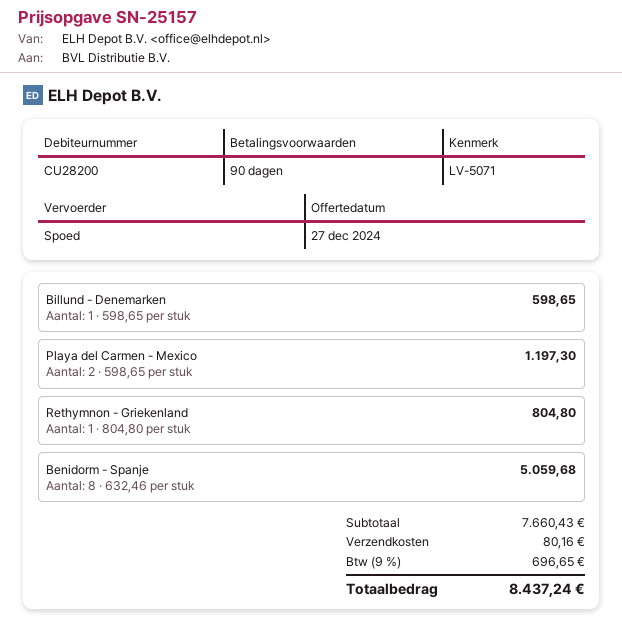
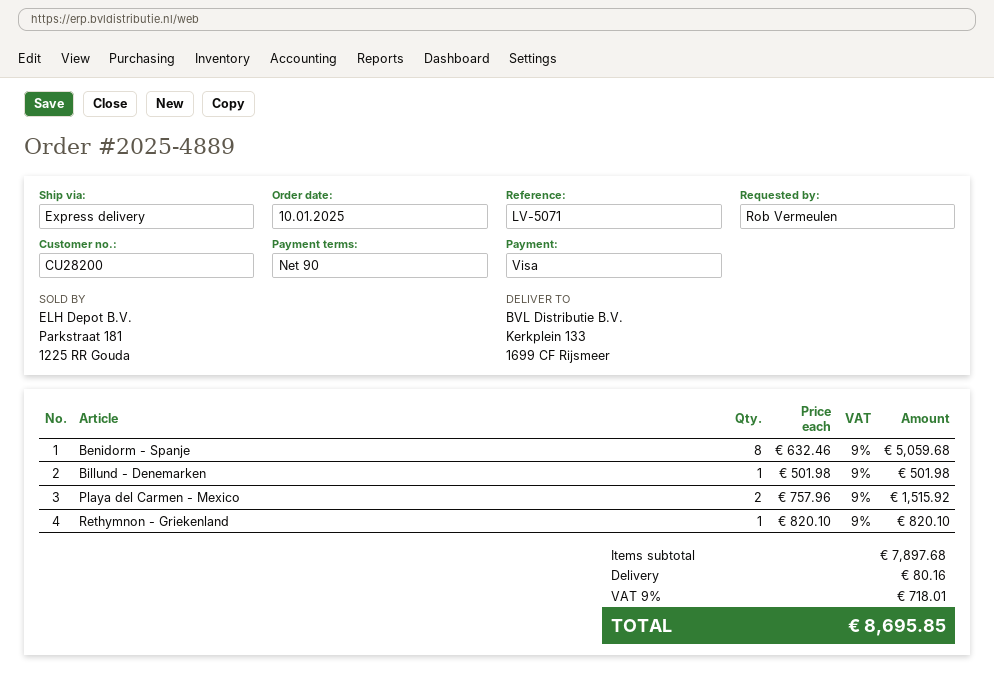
Billund - Denemarken: 1 x 598.65 = 598.65 -> 1 x 501.98 = 501.98
Playa del Carmen - Mexico: 2 x 598.65 = 1197.30 -> 2 x 757.96 = 1515.92
Rethymnon - Griekenland: 1 x 804.80 = 804.80 -> 1 x 820.10 = 820.10
subtotal: 7660.43 -> 7897.68
tax: 9% = 696.65 -> 9% = 718.01
total: 8437.24 -> 8695.85

